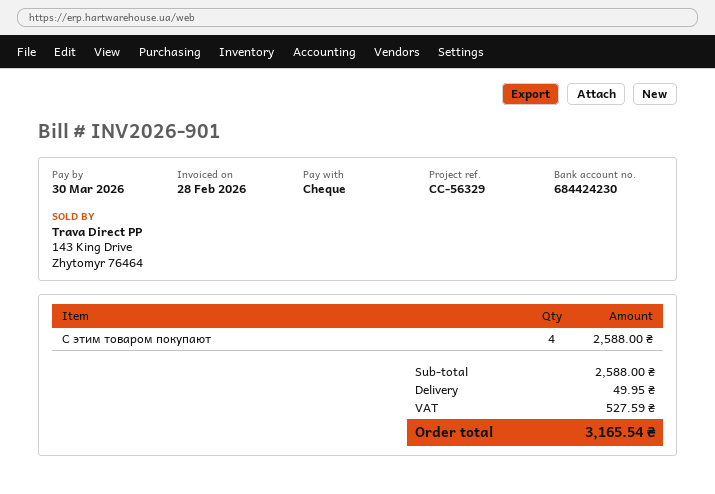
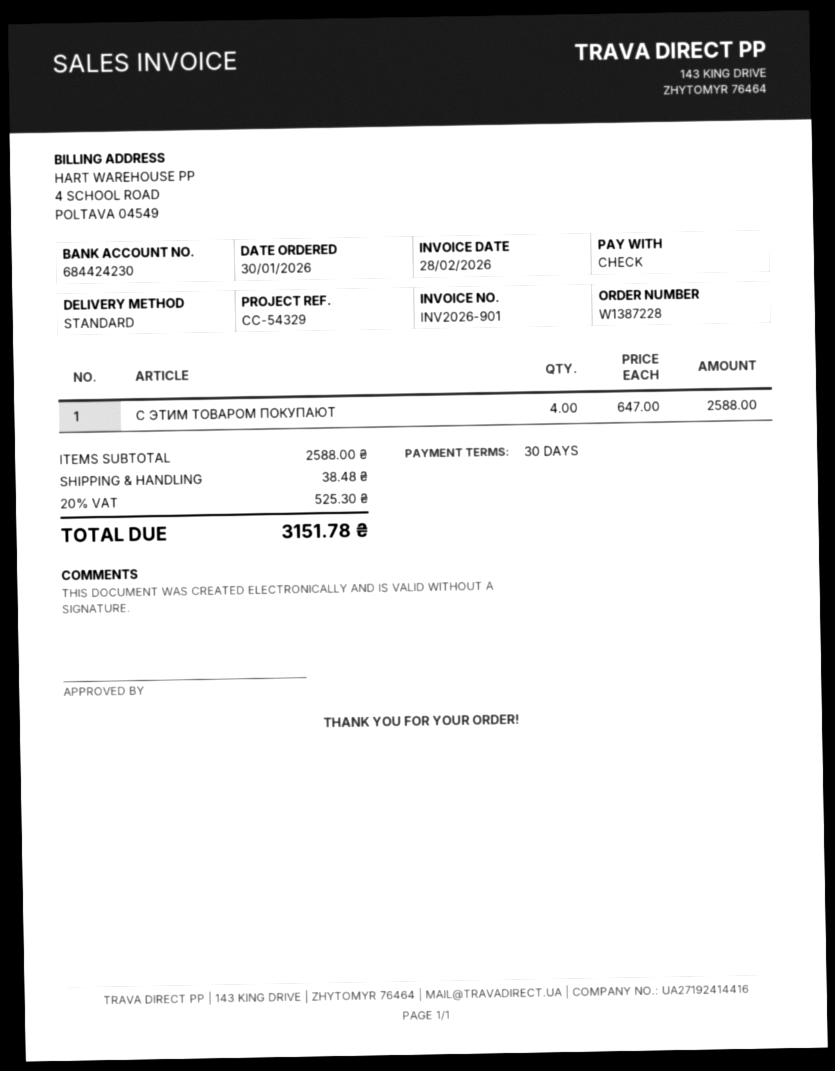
reference: CC-56329 -> CC-54329
shipping: 49.95 -> 38.48
tax: 527.59 -> 525.30
total: 3165.54 -> 3151.78

